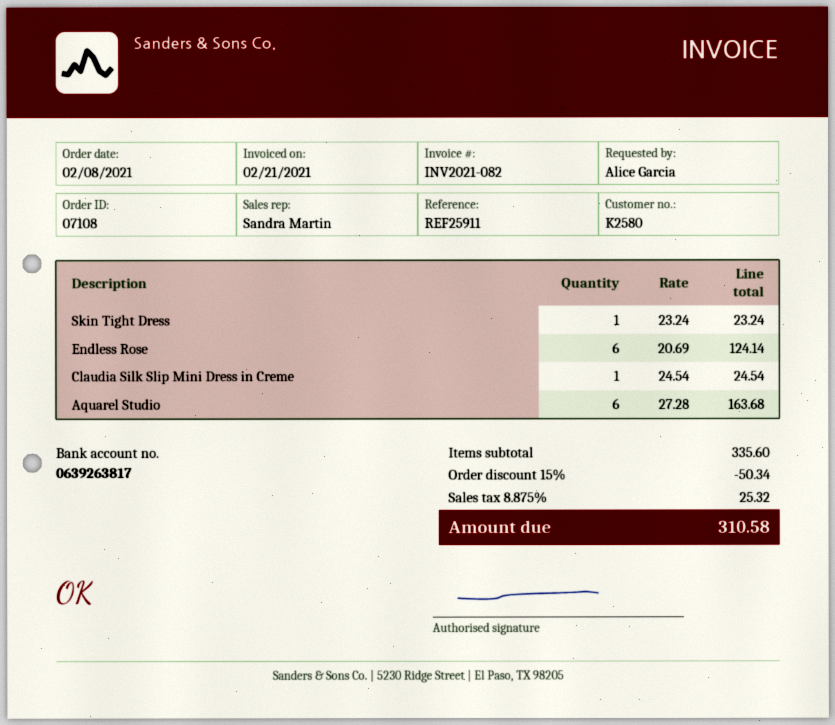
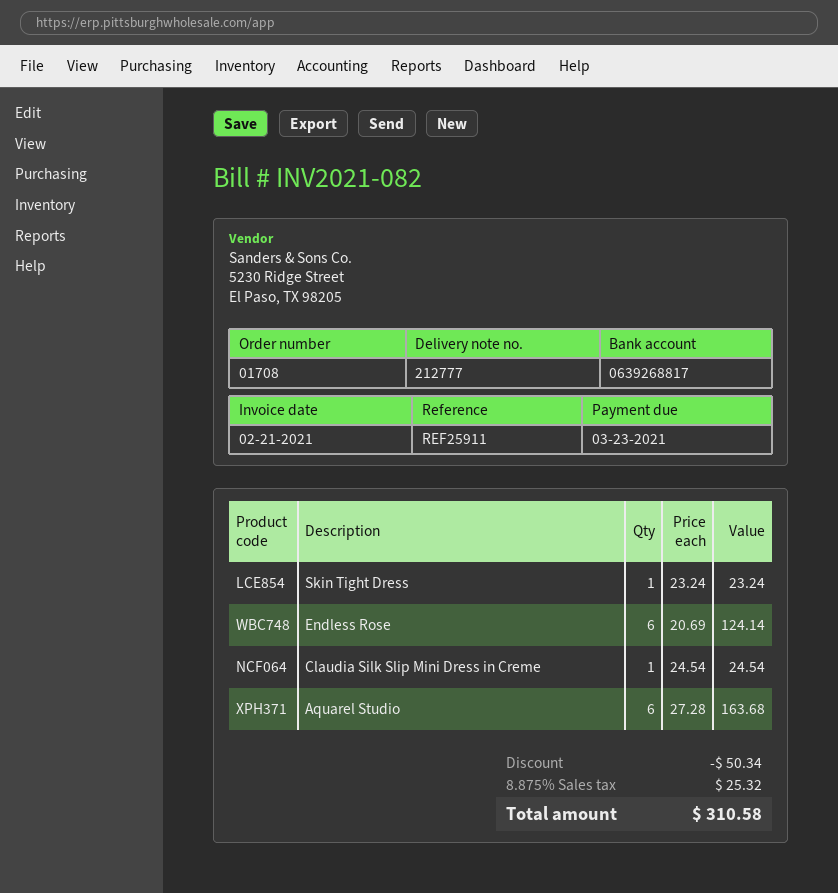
order number: 07108 -> 01708
bank account: 0639263817 -> 0639268817

